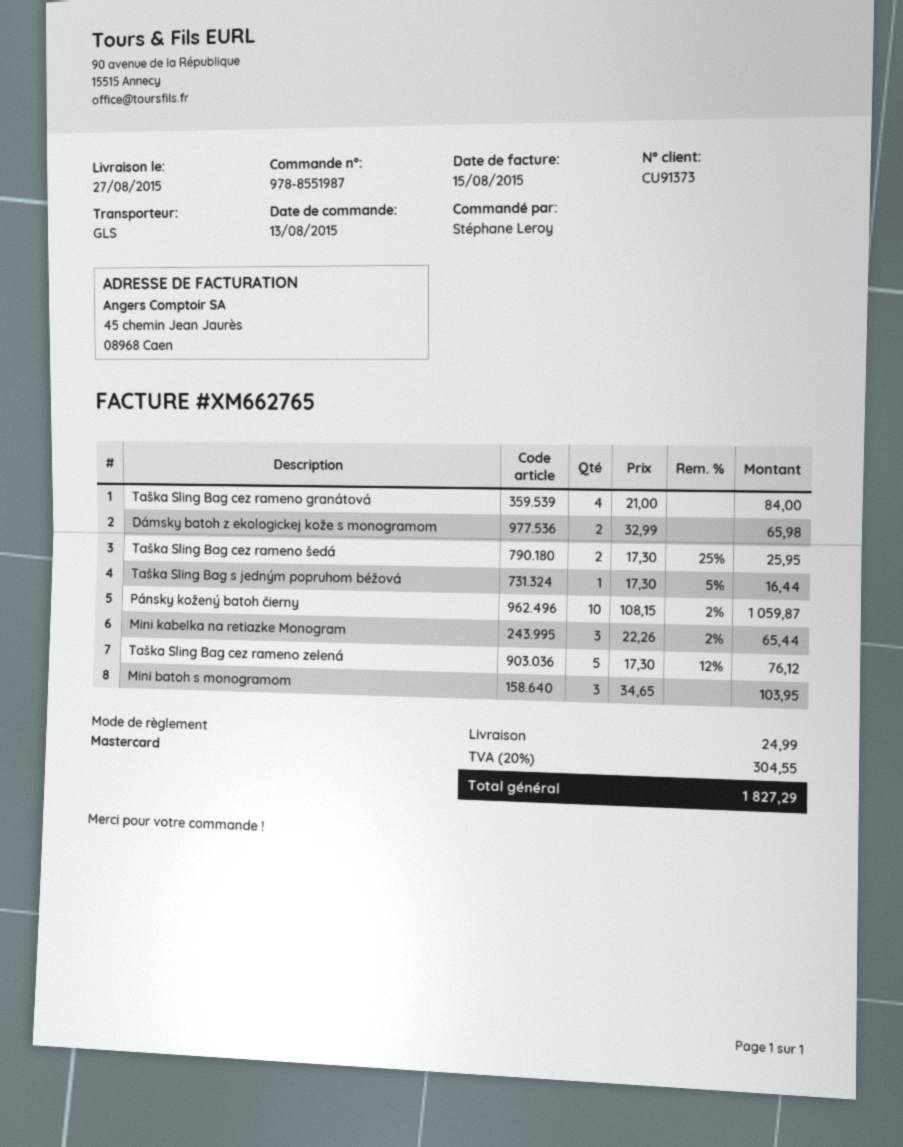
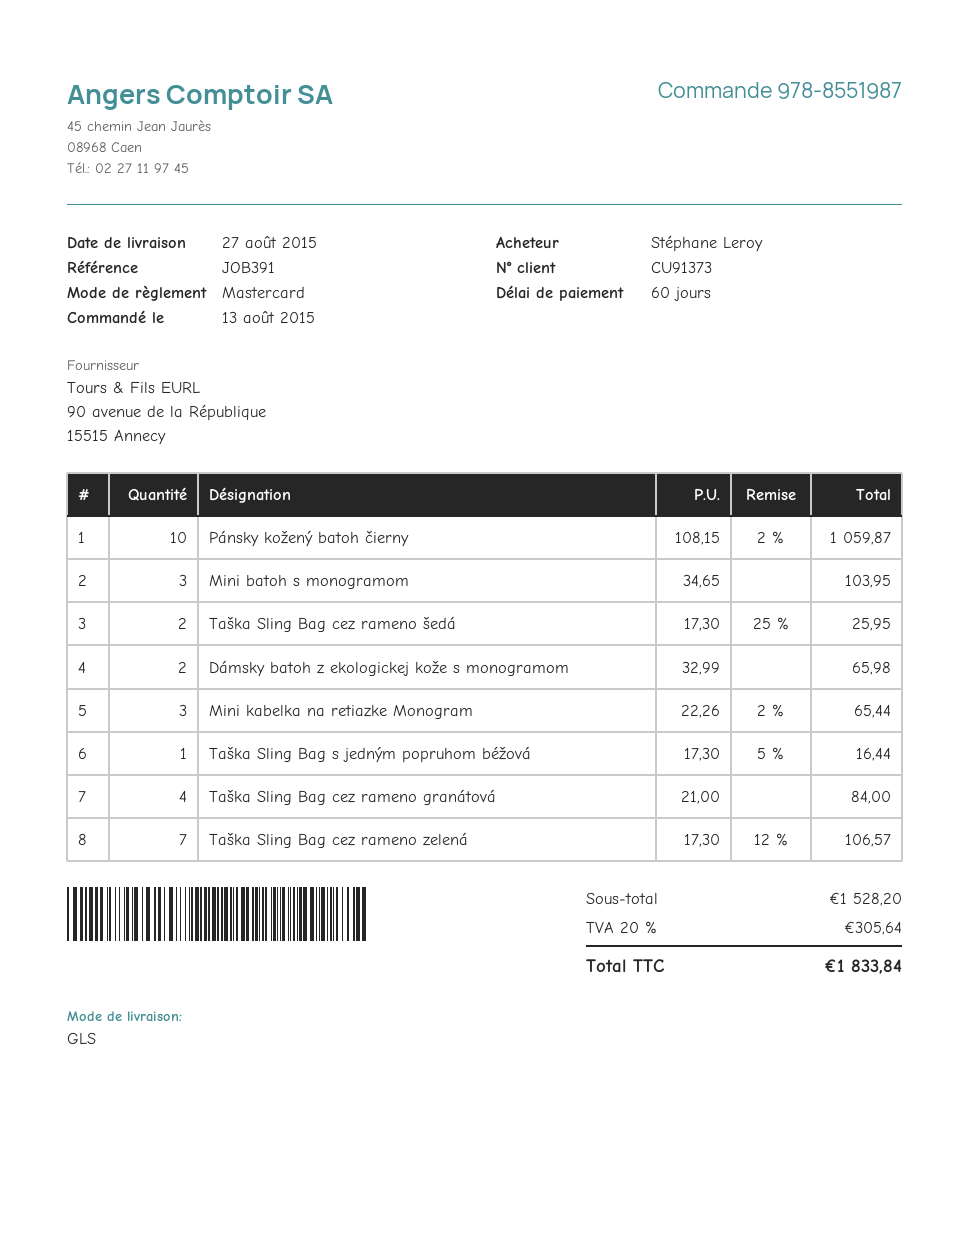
Taška Sling Bag cez rameno zelená: 5 x 17.30 - 12% = 76.12 -> 7 x 17.30 - 12% = 106.57
shipping: 24.99 -> none
tax: 20% = 304.55 -> 20% = 305.64
total: 1827.29 -> 1833.84

